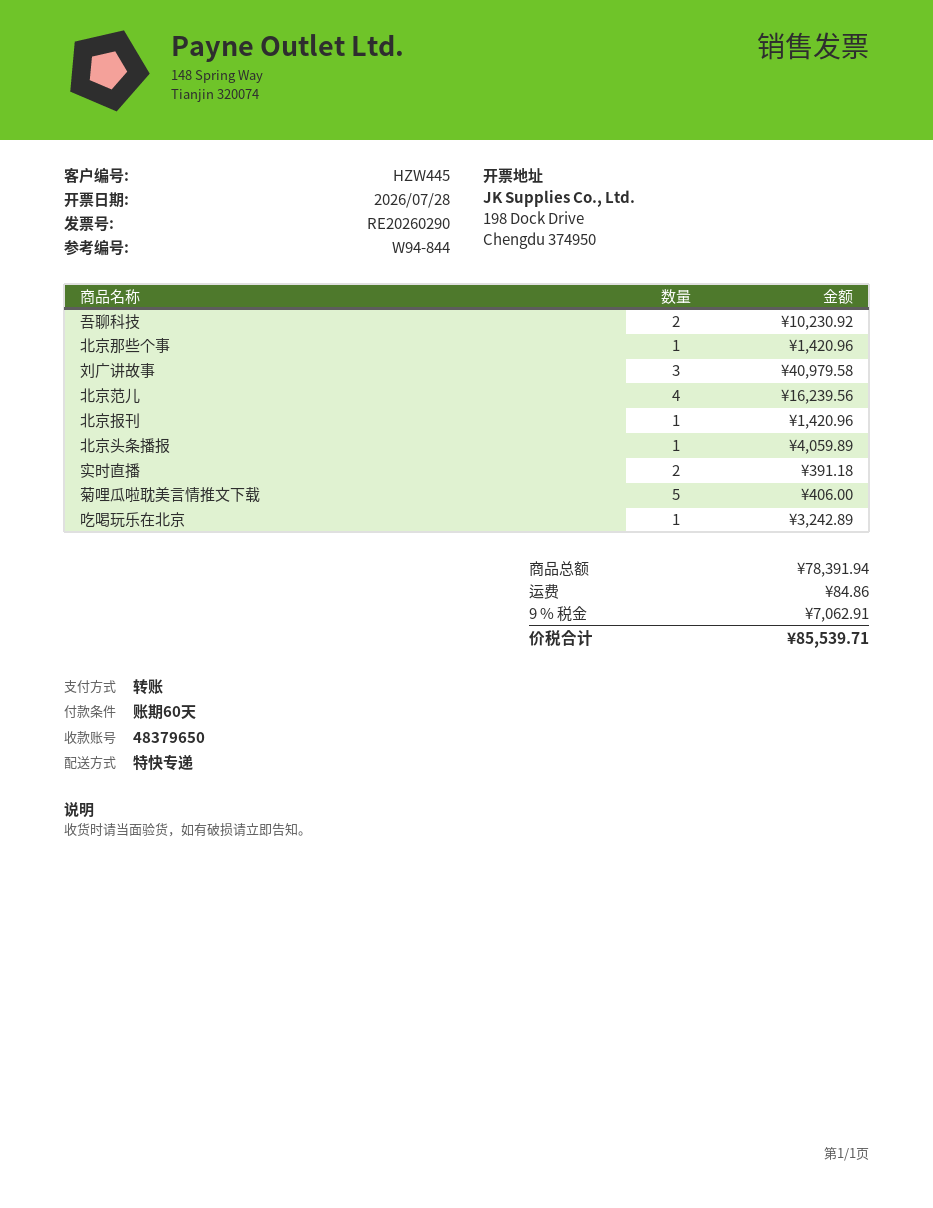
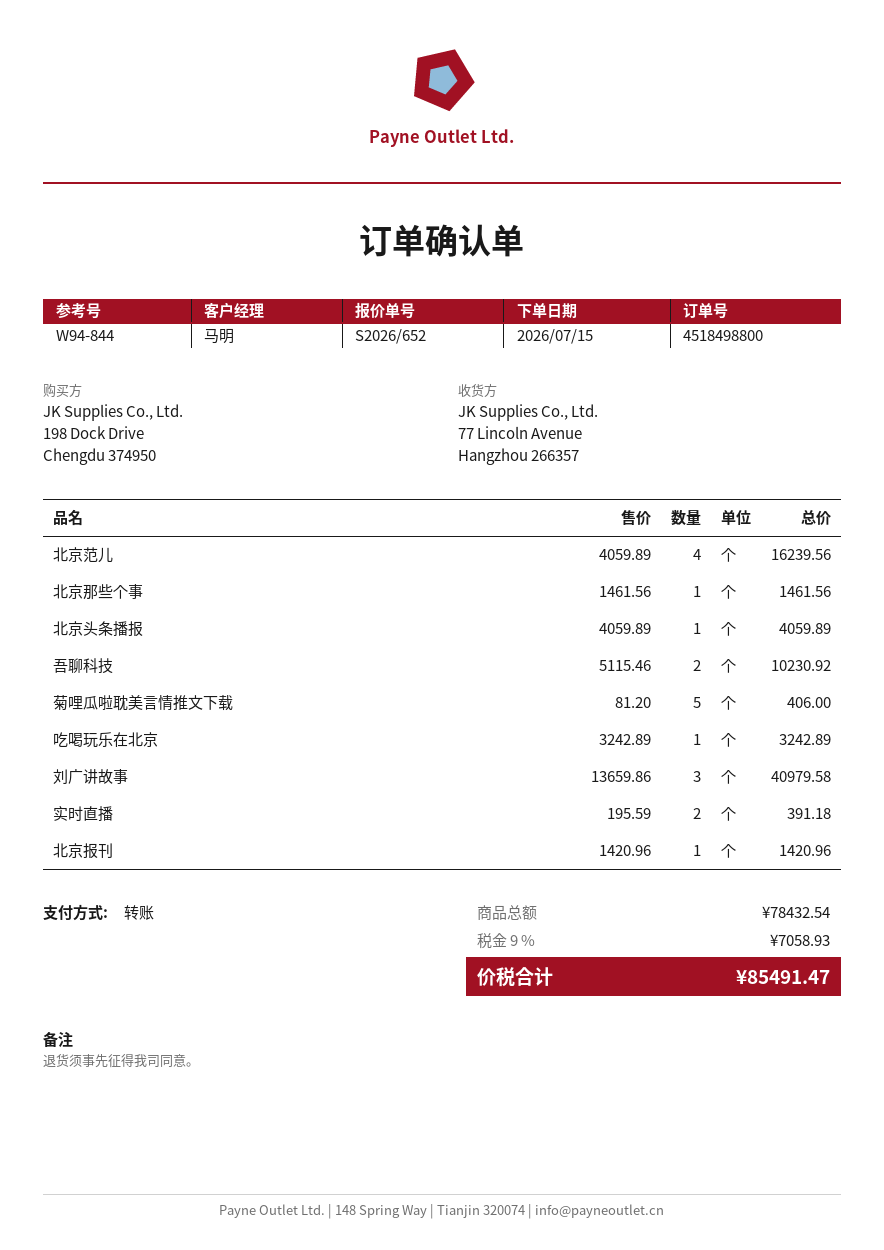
北京那些个事: 1 for 1420.96 -> 1 for 1461.56
subtotal: 78391.94 -> 78432.54
shipping: 84.86 -> none
tax: 9% = 7062.91 -> 9% = 7058.93
total: 85539.71 -> 85491.47

